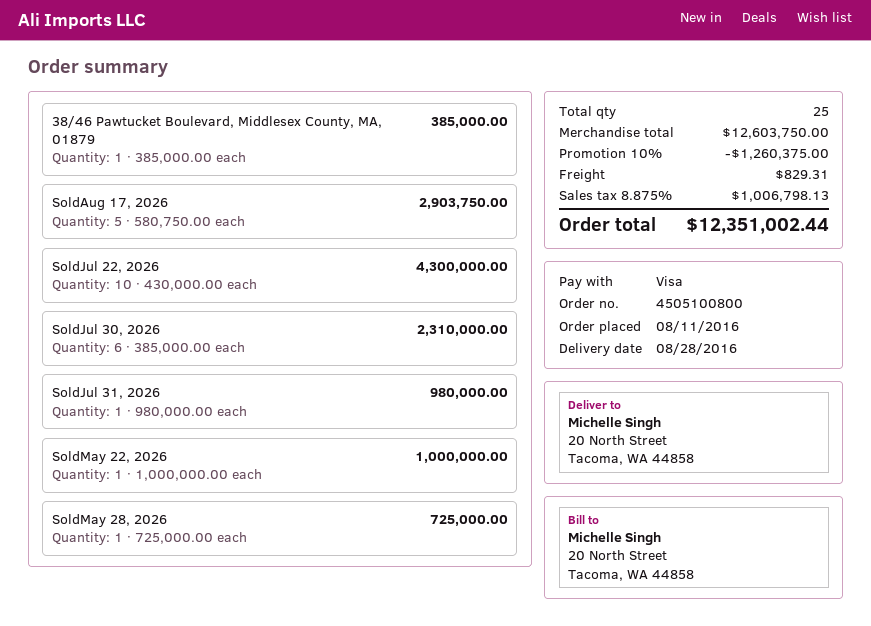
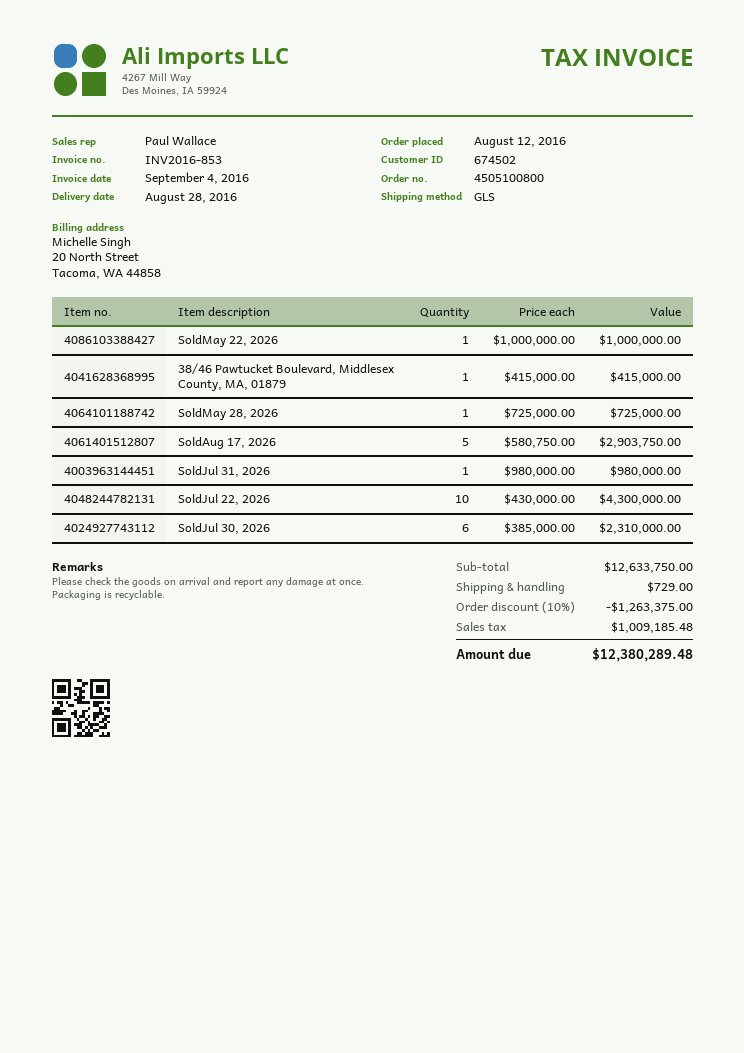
order date: 2016-08-11 -> 2016-08-12
38/46 Pawtucket Boulevard, Middlesex County, MA, 01879: 1 x 385000.00 = 385000.00 -> 1 x 415000.00 = 415000.00
subtotal: 12603750.00 -> 12633750.00
discount: 10% = 1260375.00 -> 10% = 1263375.00
shipping: 829.31 -> 729.00
tax: 1006798.13 -> 1009185.48
total: 12351002.44 -> 12380289.48

